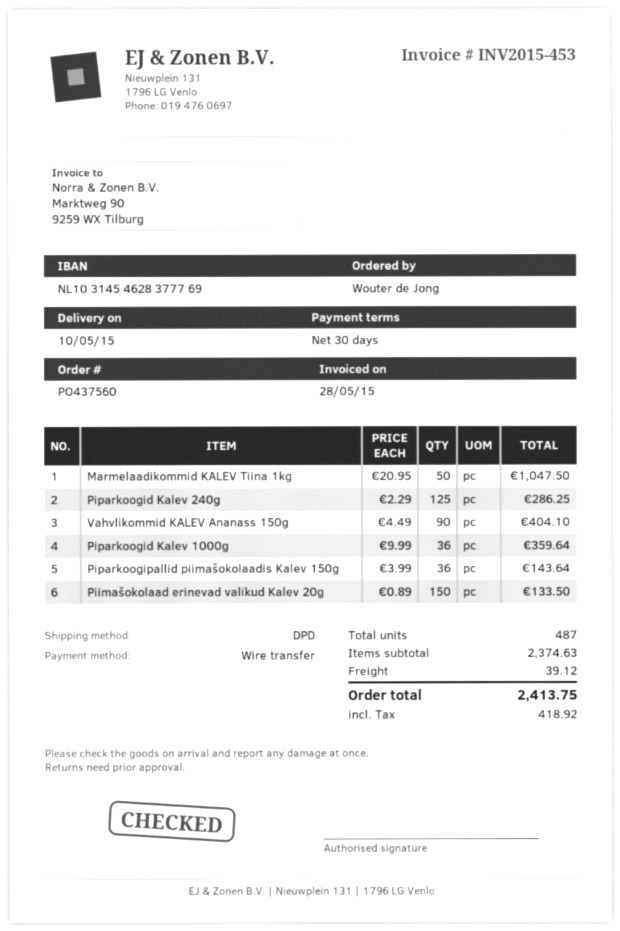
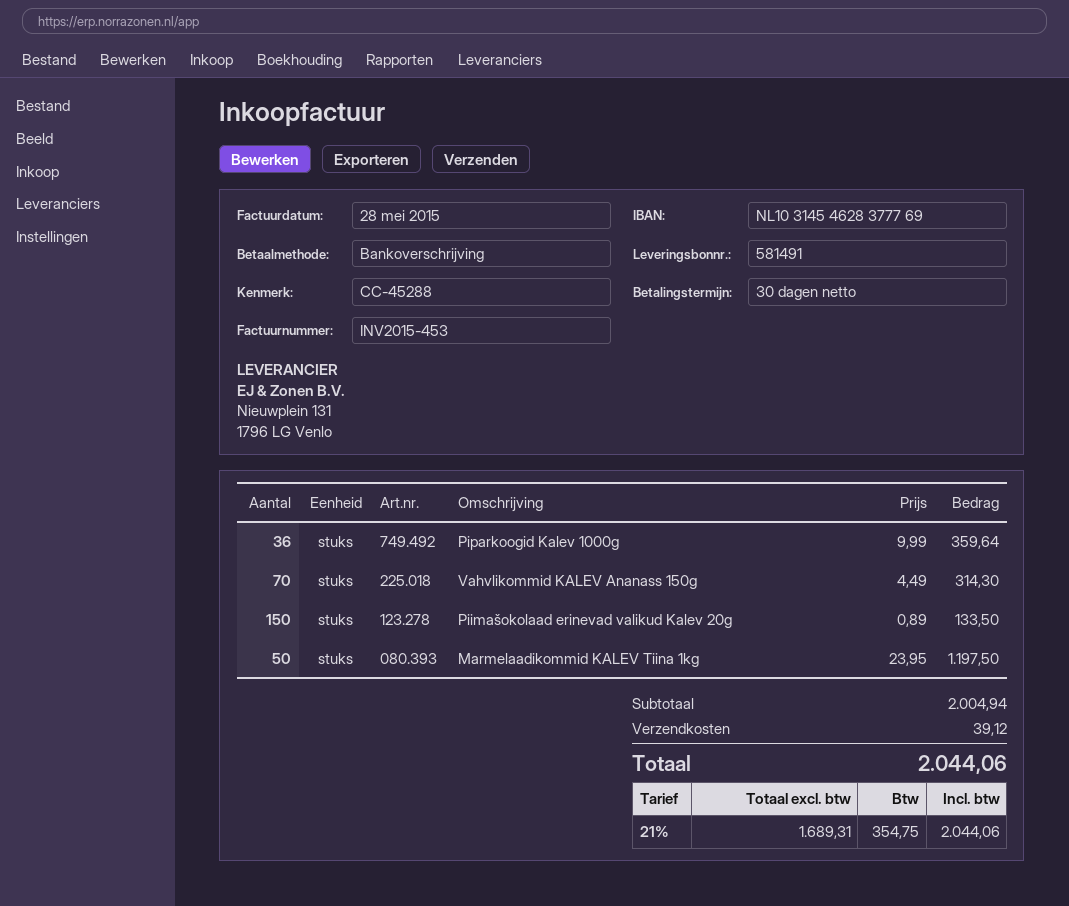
Marmelaadikommid KALEV Tiina 1kg: 50 x 20.95 = 1047.50 -> 50 x 23.95 = 1197.50
Piparkoogid Kalev 240g: 125 x 2.29 = 286.25 -> none
Vahvlikommid KALEV Ananass 150g: 90 x 4.49 = 404.10 -> 70 x 4.49 = 314.30
Piparkoogipallid piimašokolaadis Kalev 150g: 36 x 3.99 = 143.64 -> none
subtotal: 2374.63 -> 2004.94
tax: 418.92 -> 354.75
total: 2413.75 -> 2044.06

